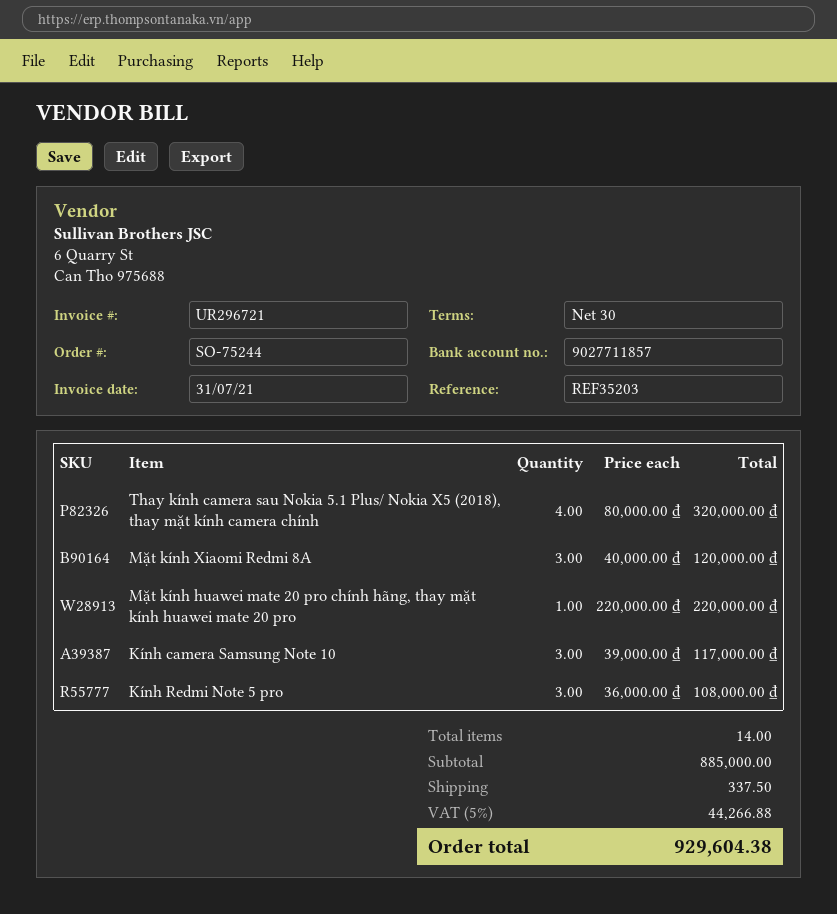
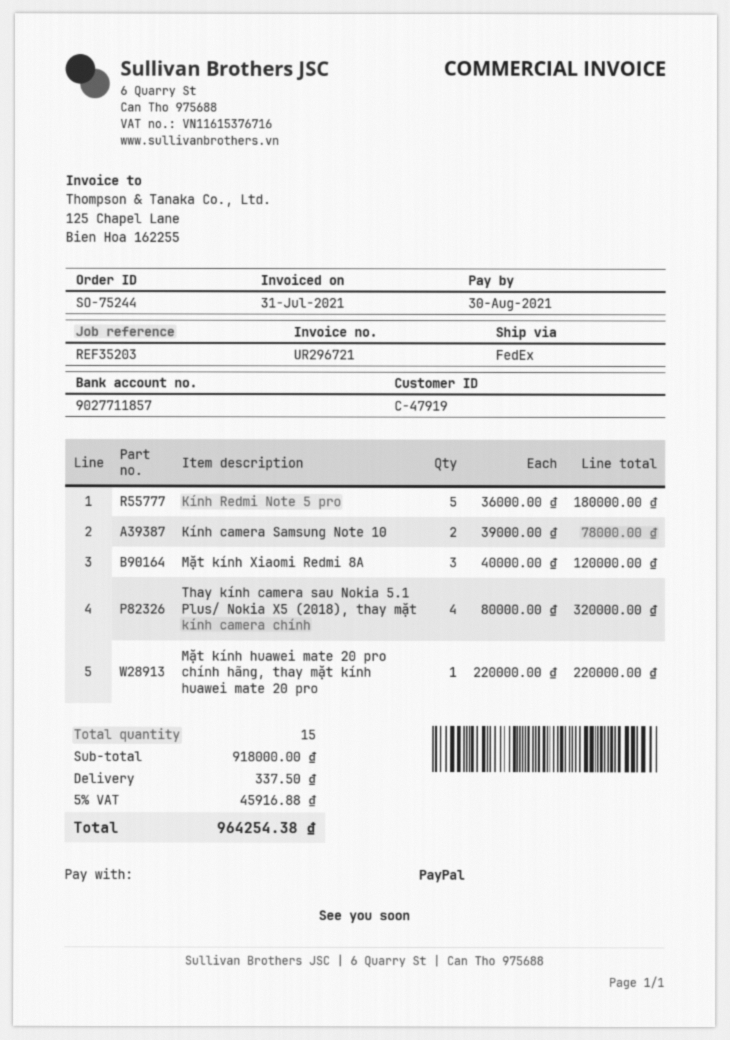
Kính camera Samsung Note 10: 3 x 39000.00 = 117000.00 -> 2 x 39000.00 = 78000.00
Kính Redmi Note 5 pro: 3 x 36000.00 = 108000.00 -> 5 x 36000.00 = 180000.00
total quantity: 14 -> 15
subtotal: 885000.00 -> 918000.00
tax: 5% = 44266.88 -> 5% = 45916.88
total: 929604.38 -> 964254.38

